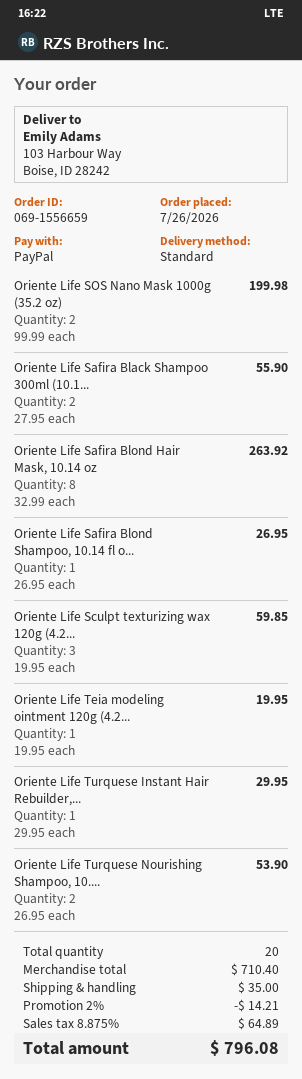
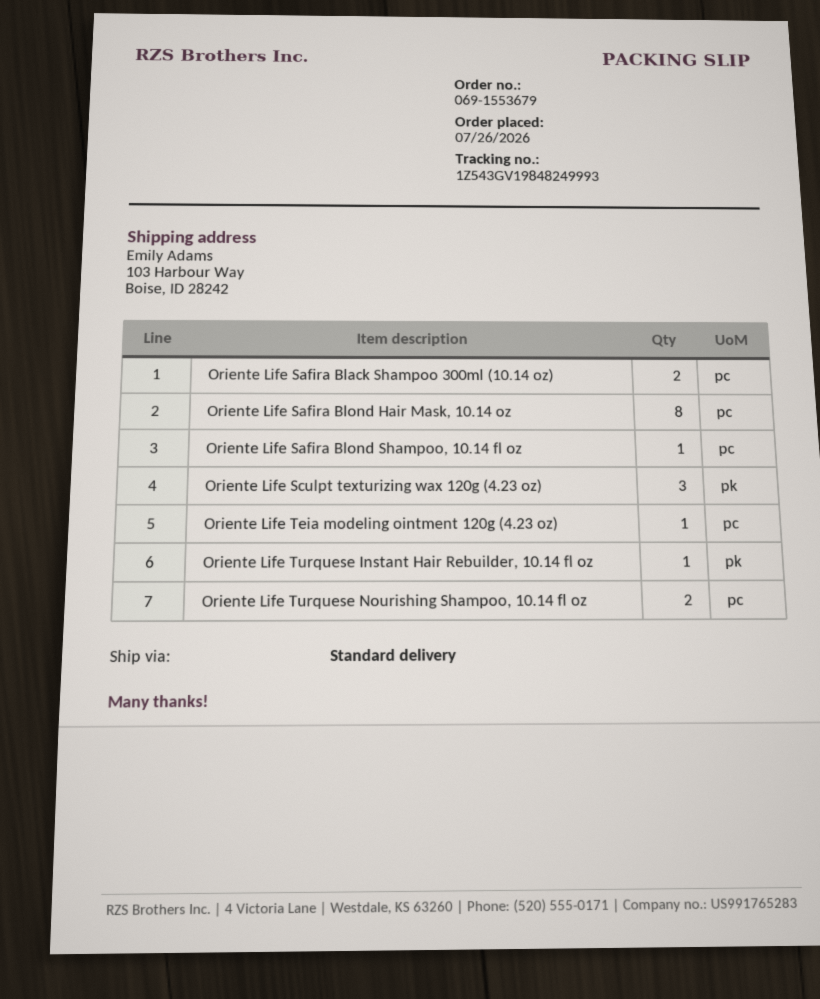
order number: 069-1556659 -> 069-1553679
Oriente Life SOS Nano Mask 1000g (35.2 oz): 2 -> none

